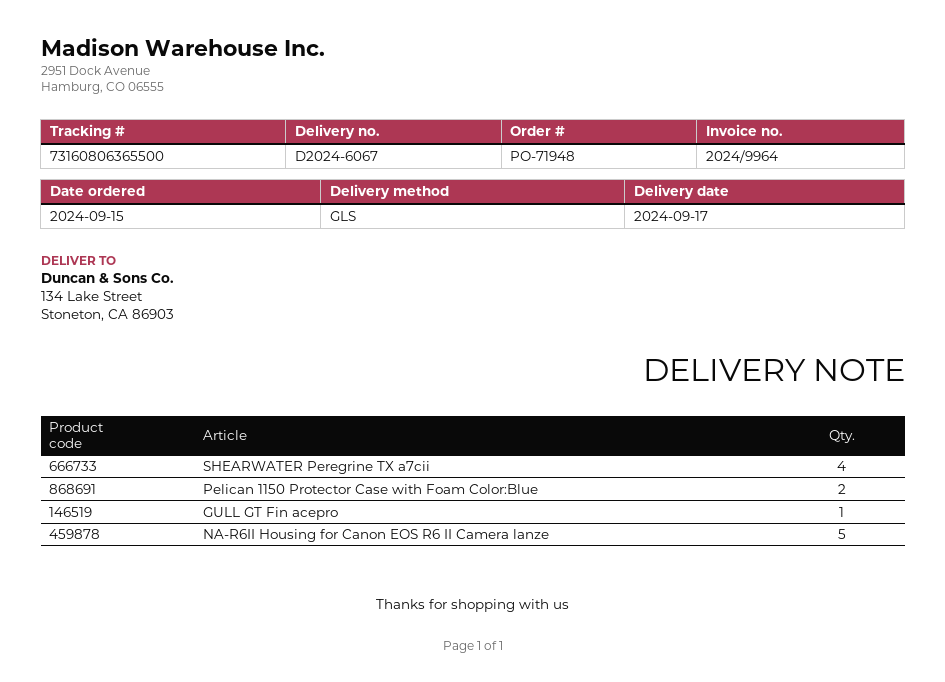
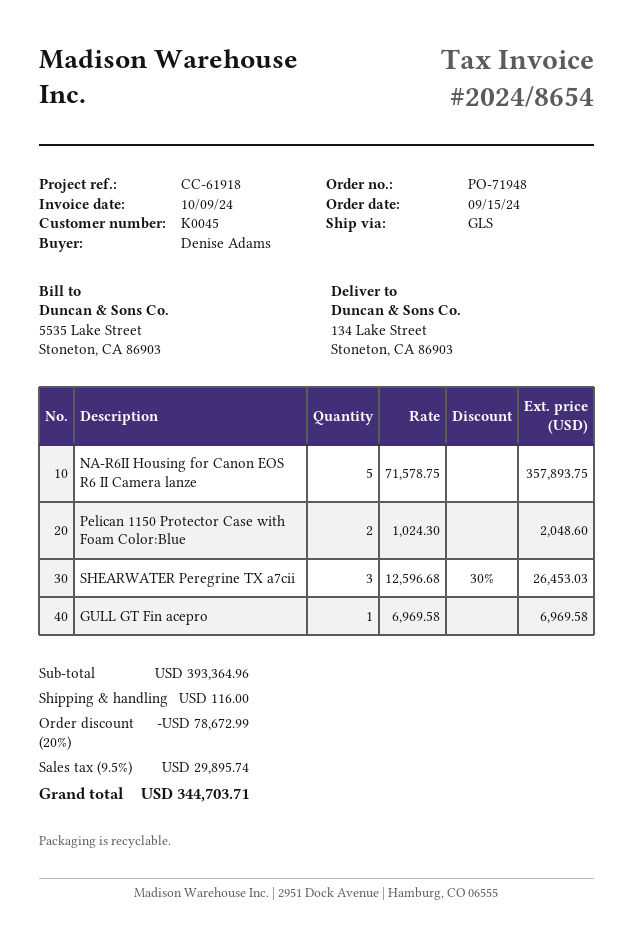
invoice number: 2024/9964 -> 2024/8654
SHEARWATER Peregrine TX a7cii: 4 -> 3

